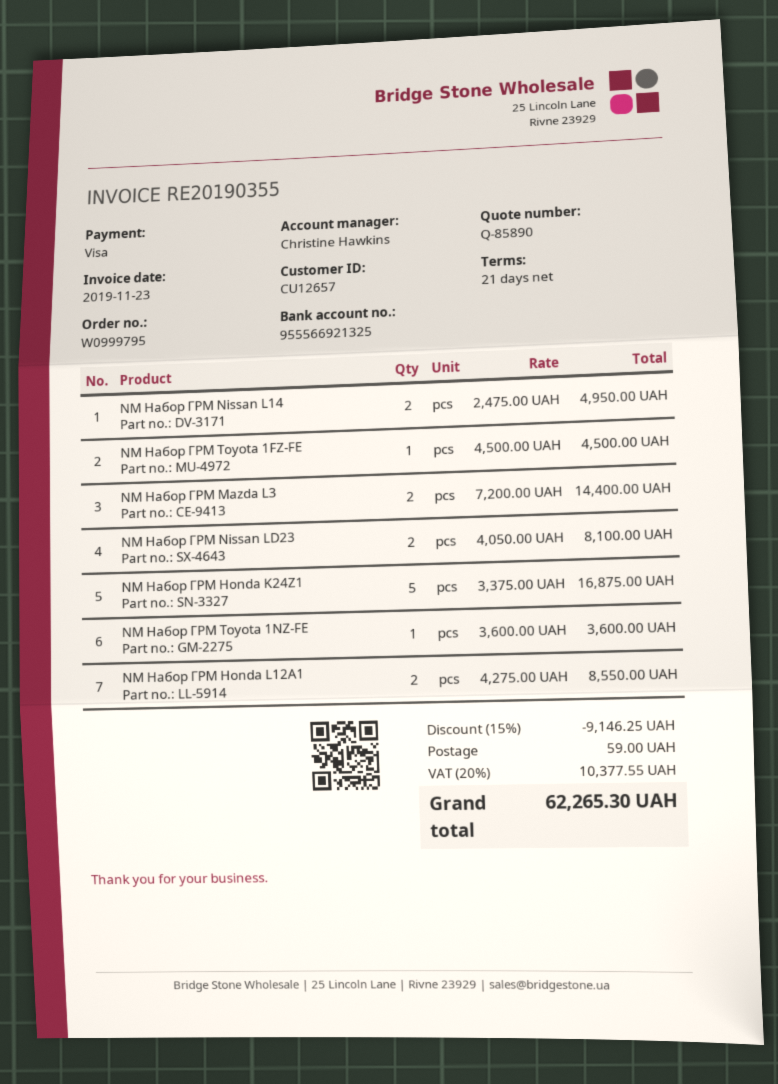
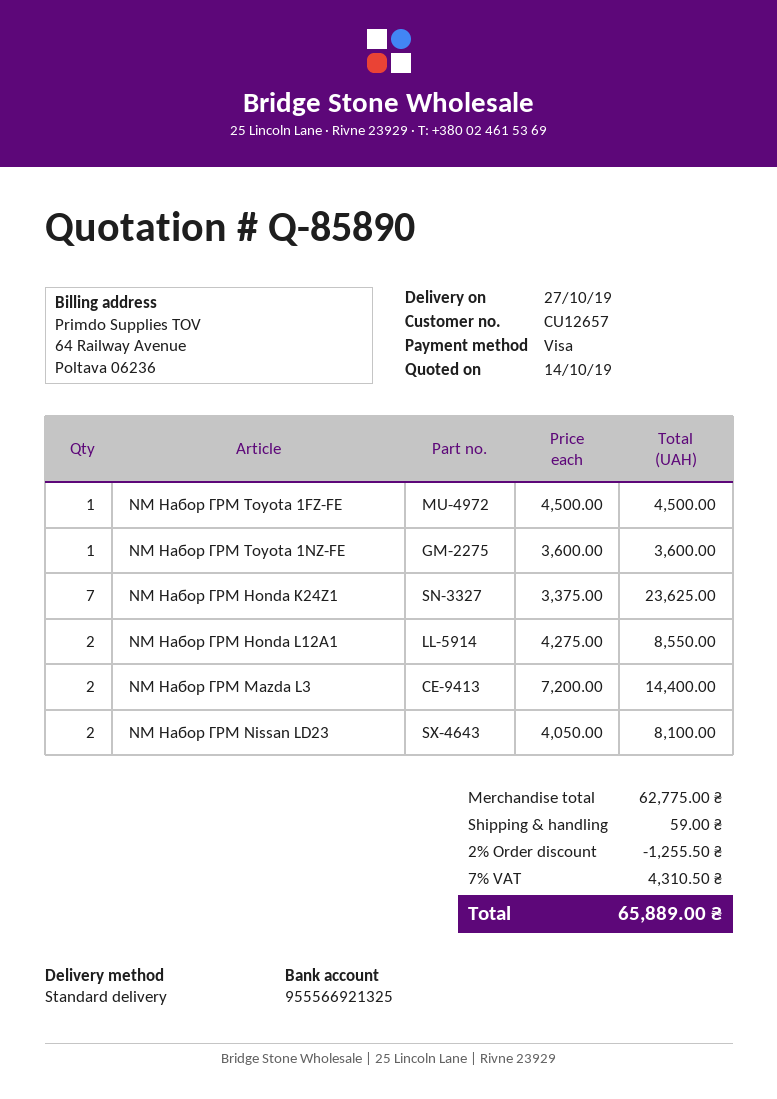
NM Набор ГРМ Nissan L14: 2 x 2475.00 = 4950.00 -> none
NM Набор ГРМ Honda K24Z1: 5 x 3375.00 = 16875.00 -> 7 x 3375.00 = 23625.00
discount: 15% = 9146.25 -> 2% = 1255.50
tax: 20% = 10377.55 -> 7% = 4310.50
total: 62265.30 -> 65889.00

